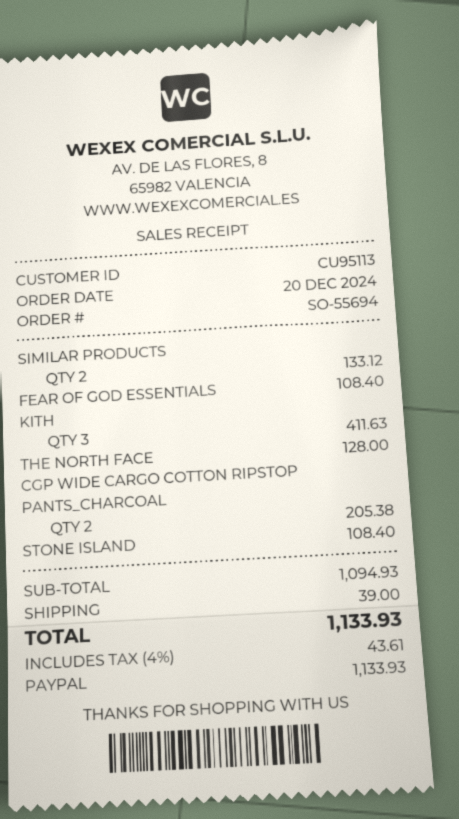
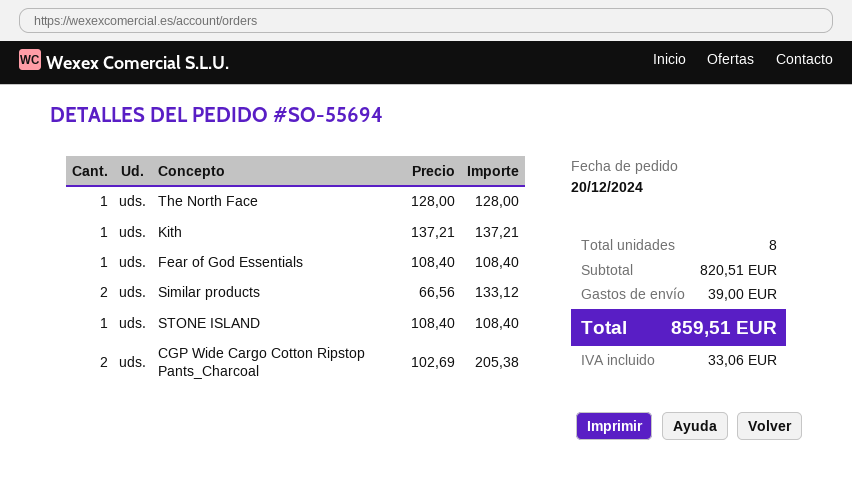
KITH: 3 for 411.63 -> 1 for 137.21
subtotal: 1094.93 -> 820.51
tax: 43.61 -> 33.06
total: 1133.93 -> 859.51

